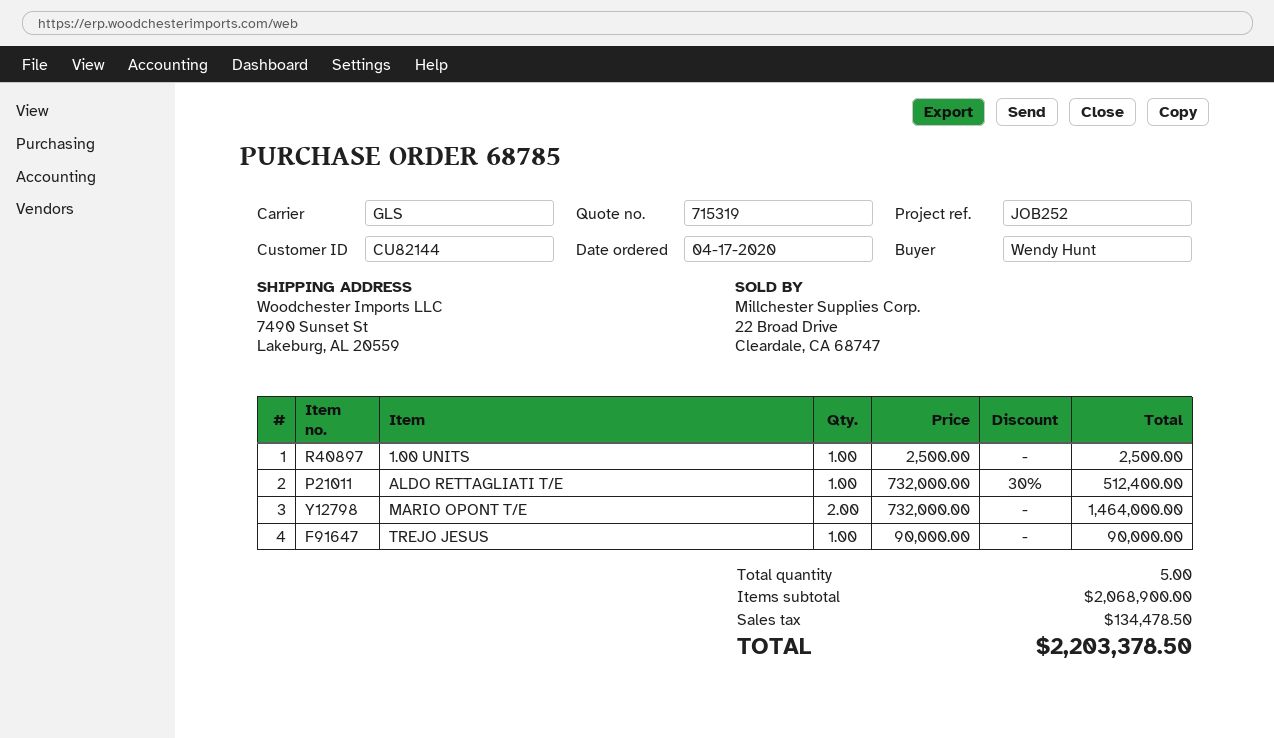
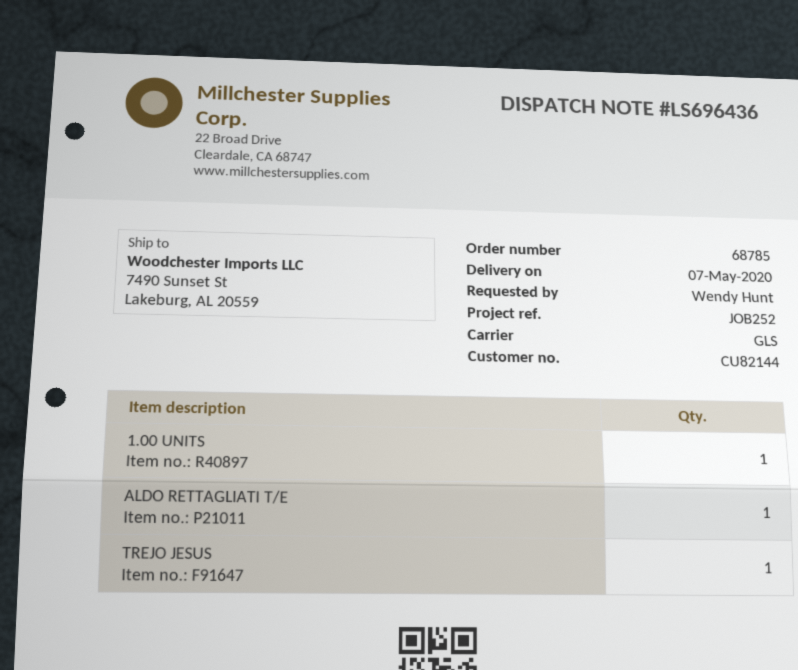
MARIO OPONT T/E: 2 -> none

